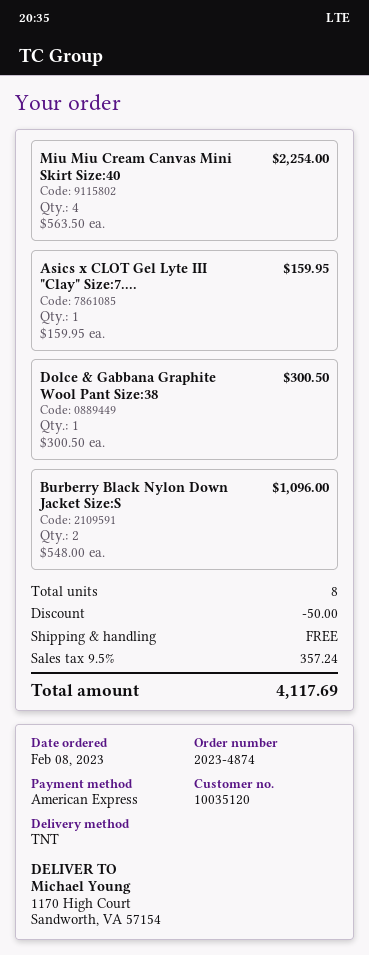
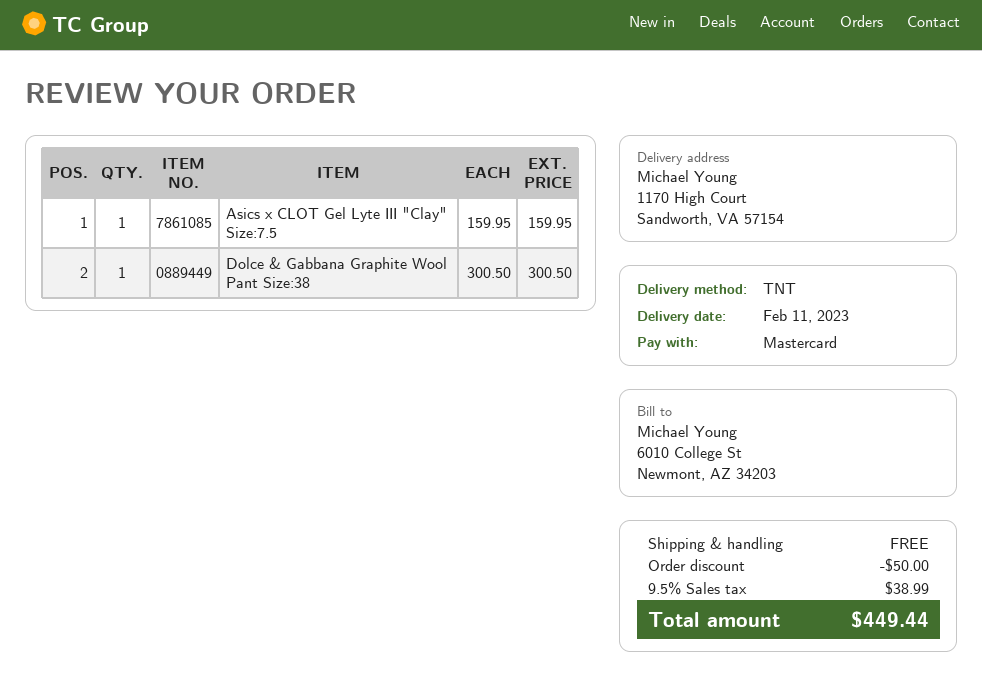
payment method: American Express -> Mastercard
Miu Miu Cream Canvas Mini Skirt Size:40: 4 x 563.50 = 2254.00 -> none
Burberry Black Nylon Down Jacket Size:S: 2 x 548.00 = 1096.00 -> none
tax: 9.5% = 357.24 -> 9.5% = 38.99
total: 4117.69 -> 449.44

